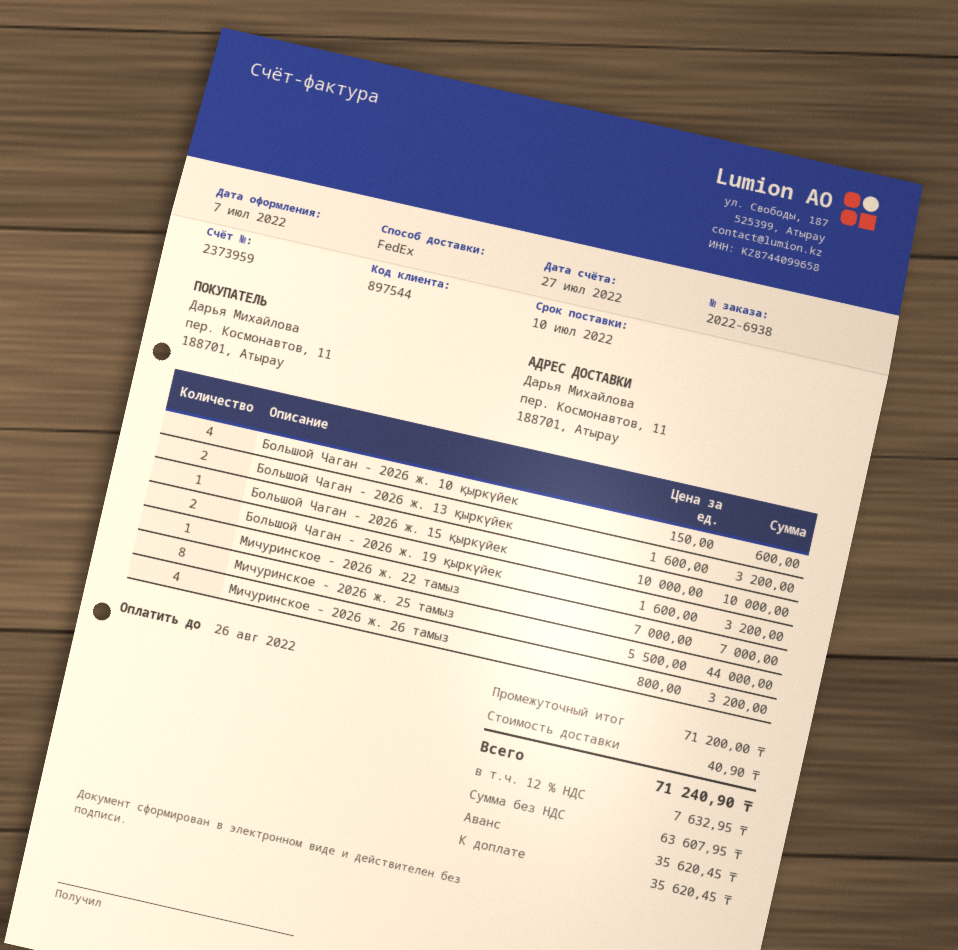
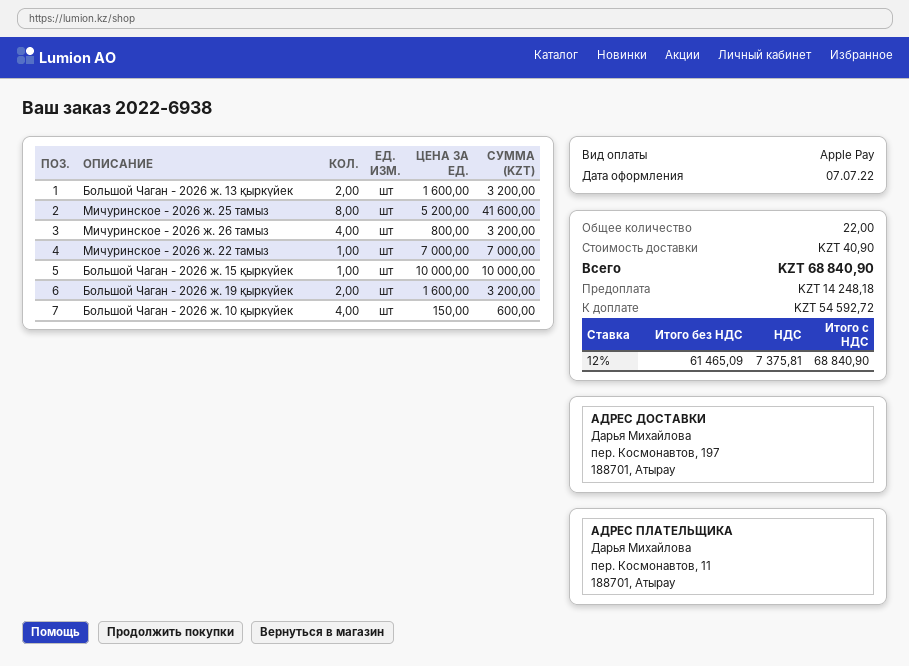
ship to: пер. Космонавтов, 11, 188701, Атырау -> пер. Космонавтов, 197, 188701, Атырау
Мичуринское - 2026 ж. 25 тамыз: 8 x 5500.00 = 44000.00 -> 8 x 5200.00 = 41600.00
net: 63607.95 -> 61465.09
tax: 12% = 7632.95 -> 12% = 7375.81
total: 71240.90 -> 68840.90
deposit: 35620.45 -> 14248.18
balance: 35620.45 -> 54592.72

